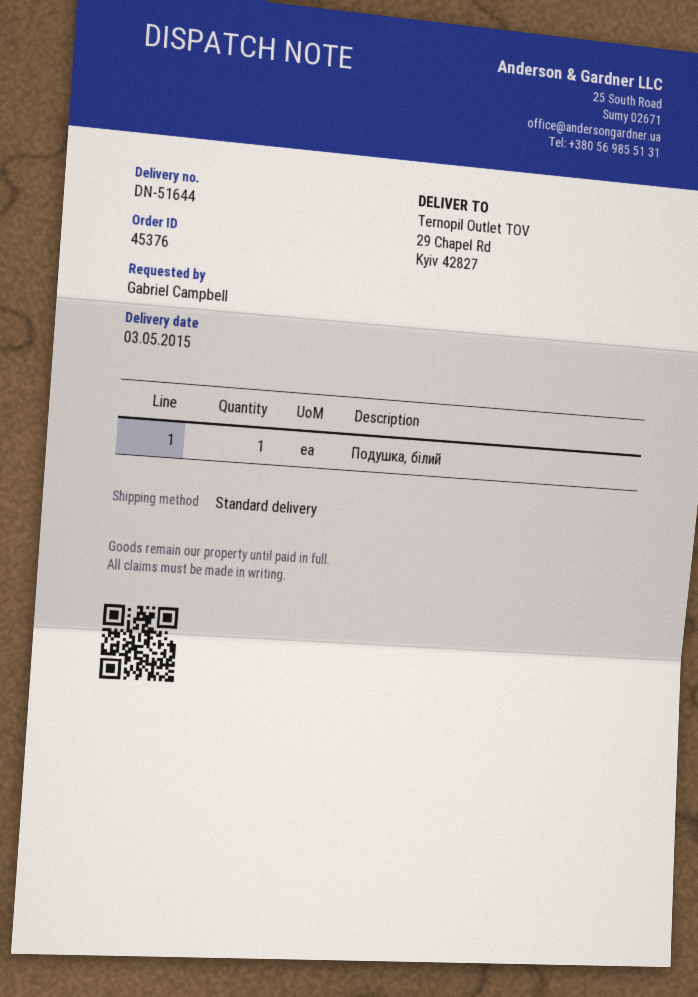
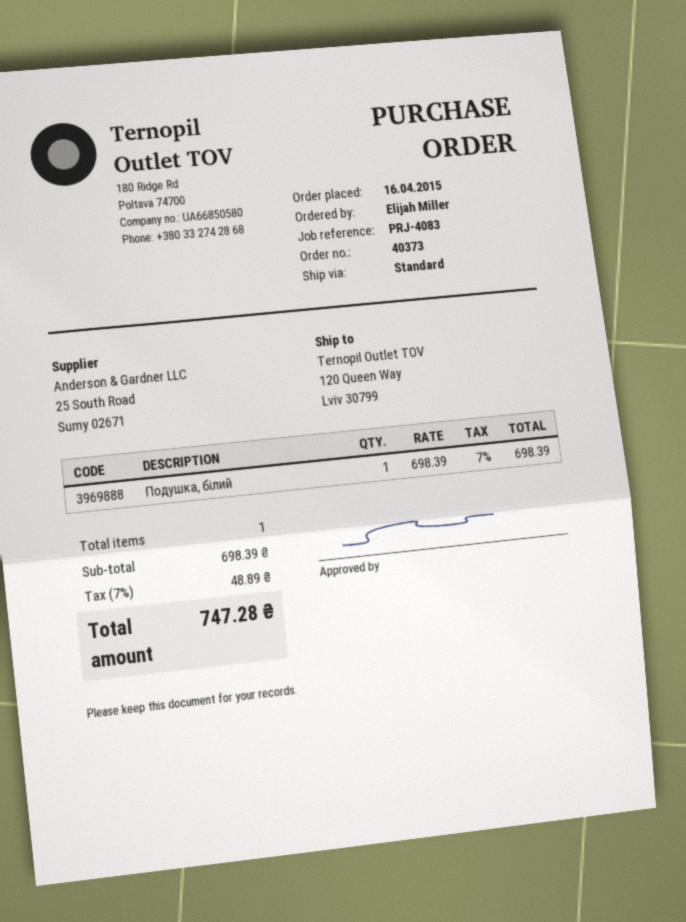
order number: 45376 -> 40373
ordered by: Gabriel Campbell -> Elijah Miller
ship to: 29 Chapel Rd, Kyiv 42827 -> 120 Queen Way, Lviv 30799

